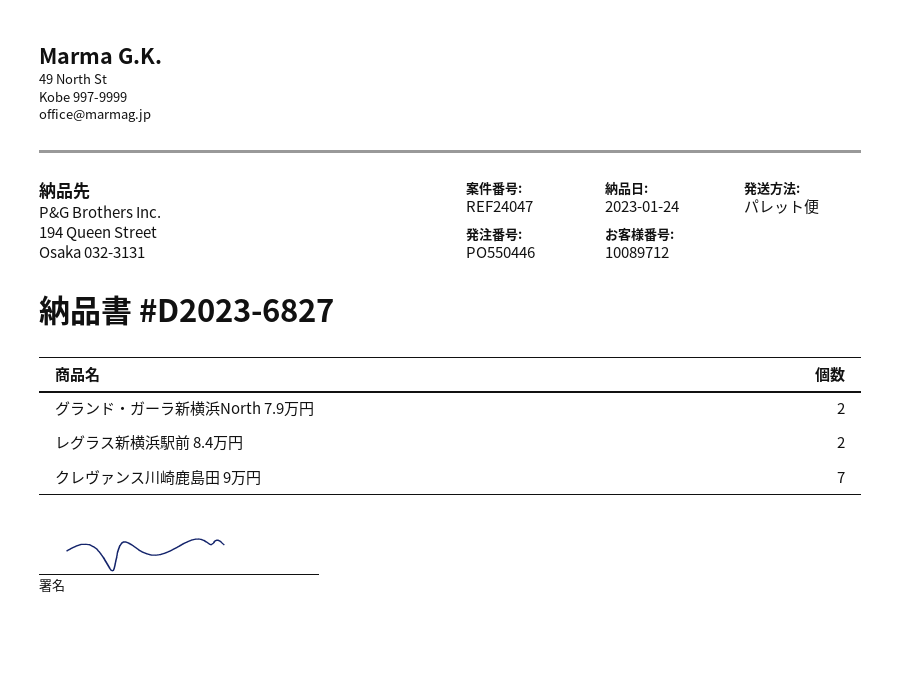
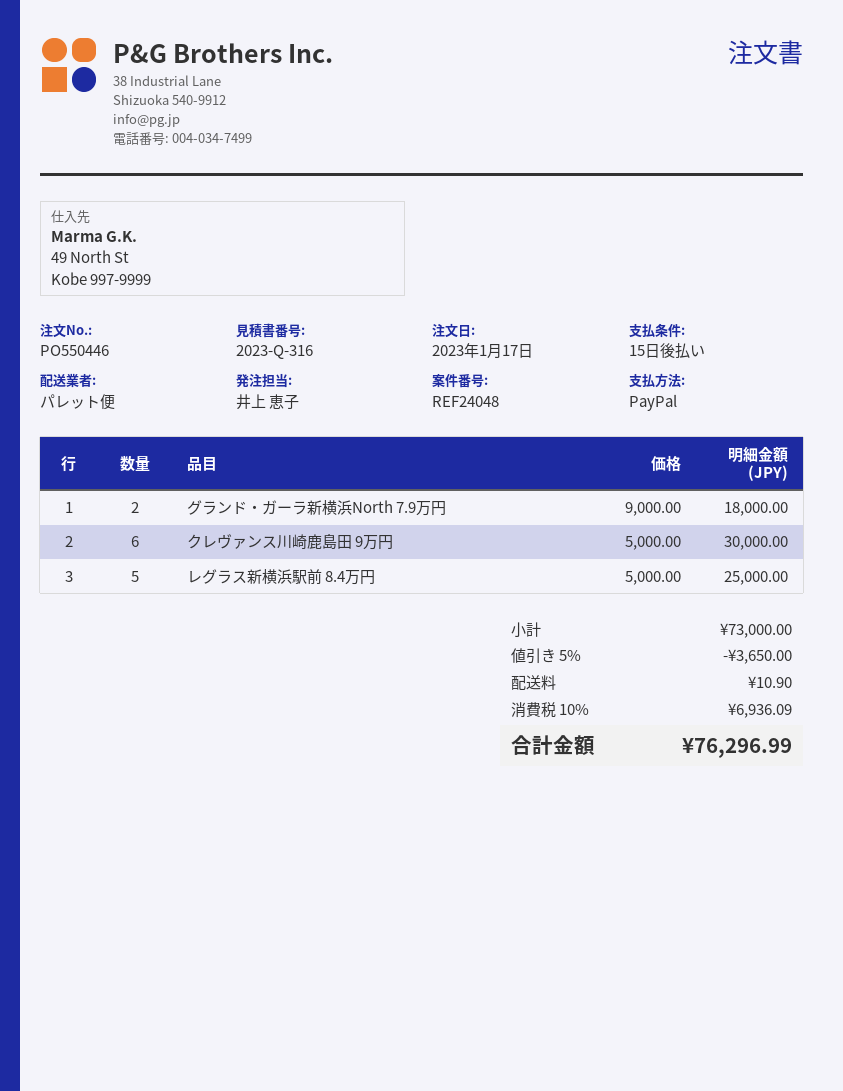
reference: REF24047 -> REF24048
レグラス新横浜駅前 8.4万円: 2 -> 5
クレヴァンス川崎鹿島田 9万円: 7 -> 6

